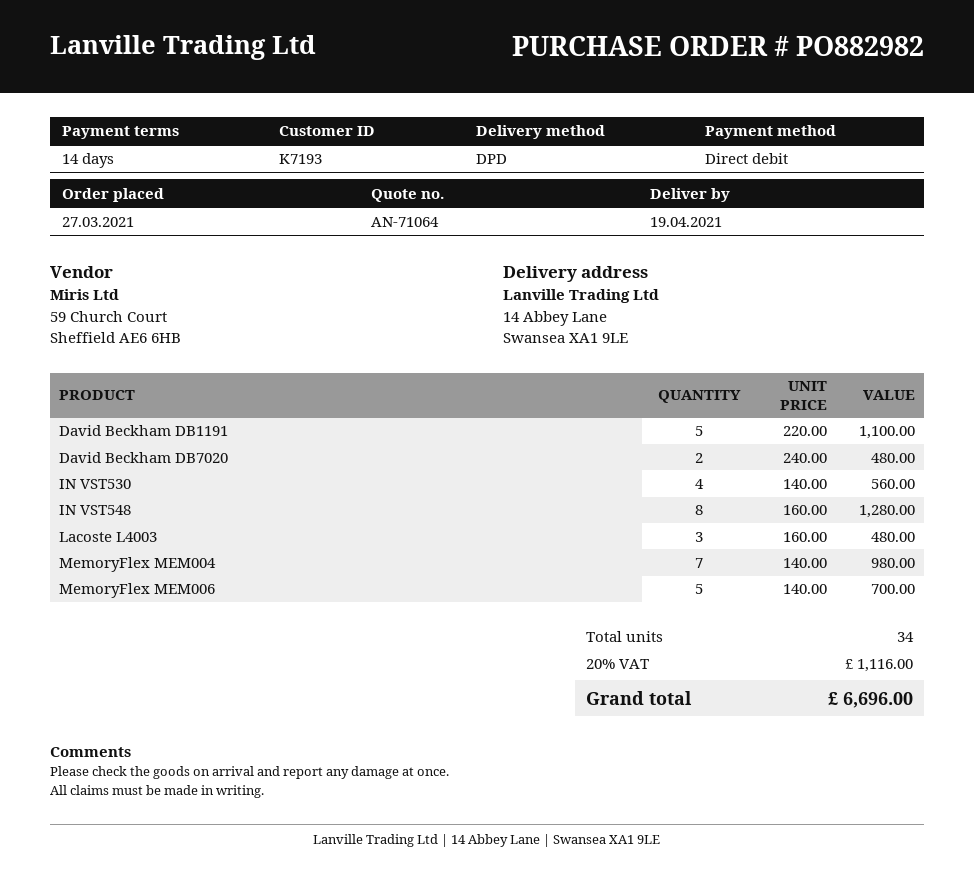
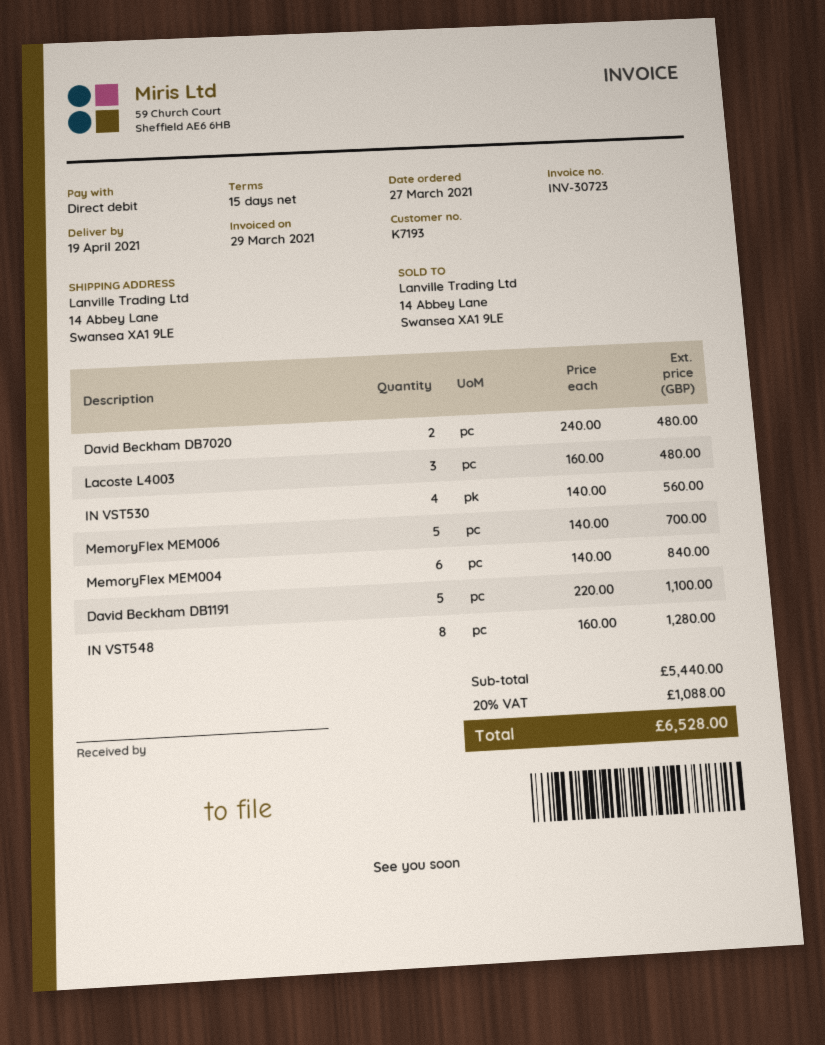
payment terms: 14 days -> 15 days
MemoryFlex MEM004: 7 x 140.00 = 980.00 -> 6 x 140.00 = 840.00
tax: 20% = 1116.00 -> 20% = 1088.00
total: 6696.00 -> 6528.00

